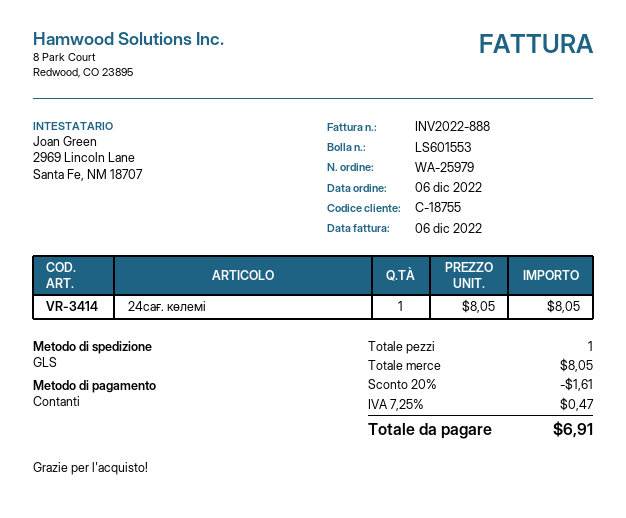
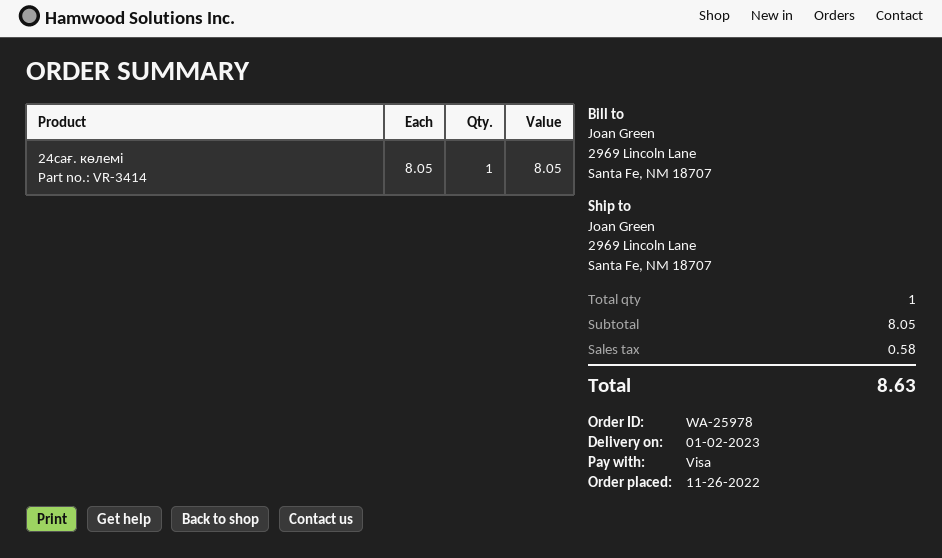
order number: WA-25979 -> WA-25978
order date: 2022-12-06 -> 2022-11-26
payment method: cash -> Visa
discount: 20% = 1.61 -> none
tax: 0.47 -> 0.58
total: 6.91 -> 8.63

